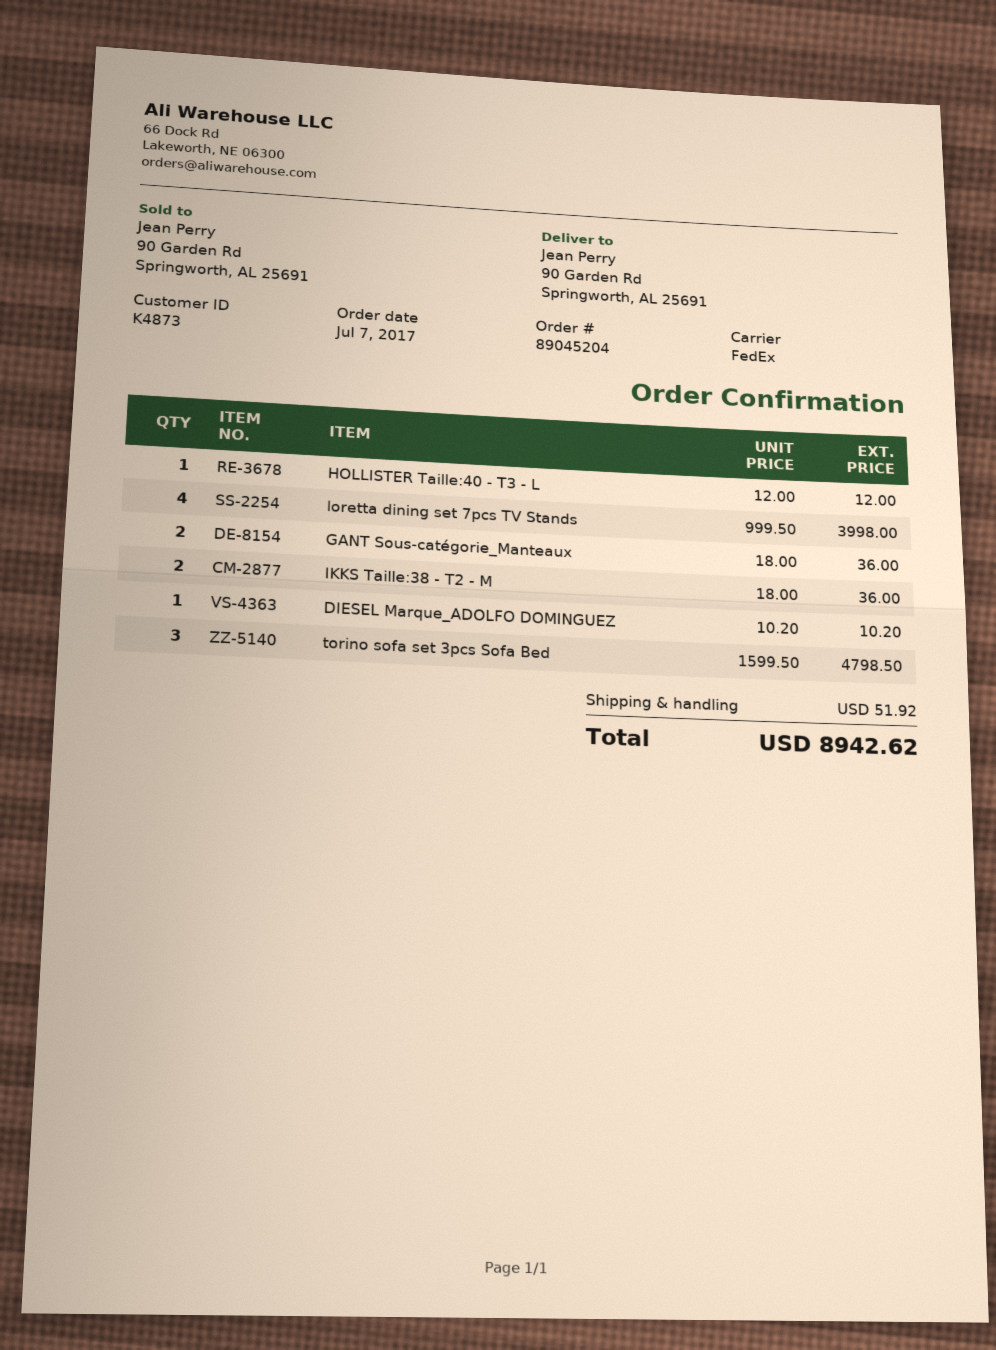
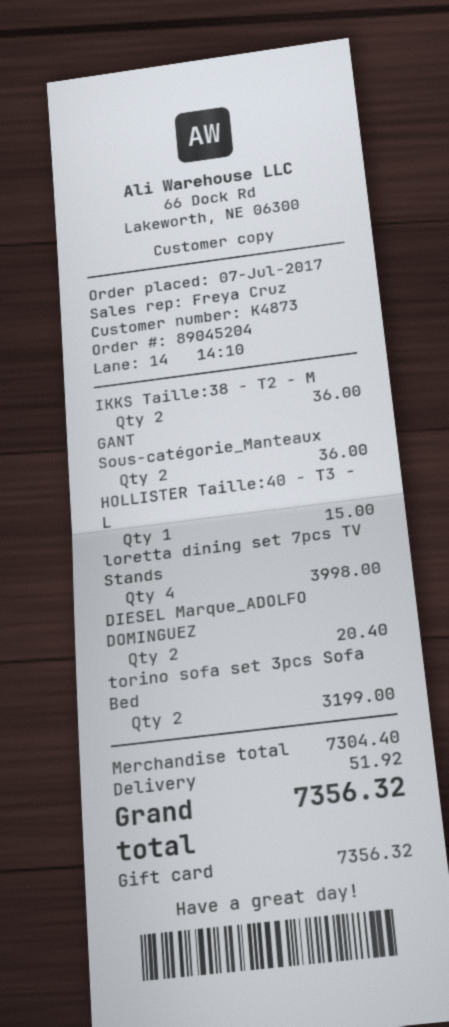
HOLLISTER Taille:40 - T3 - L: 1 for 12.00 -> 1 for 15.00
DIESEL Marque_ADOLFO DOMINGUEZ: 1 for 10.20 -> 2 for 20.40
torino sofa set 3pcs Sofa Bed: 3 for 4798.50 -> 2 for 3199.00
total: 8942.62 -> 7356.32

